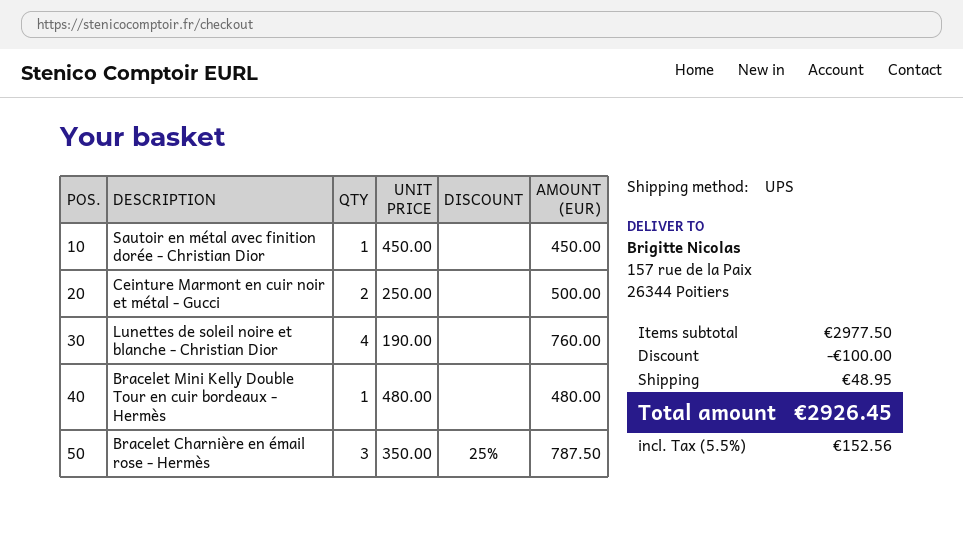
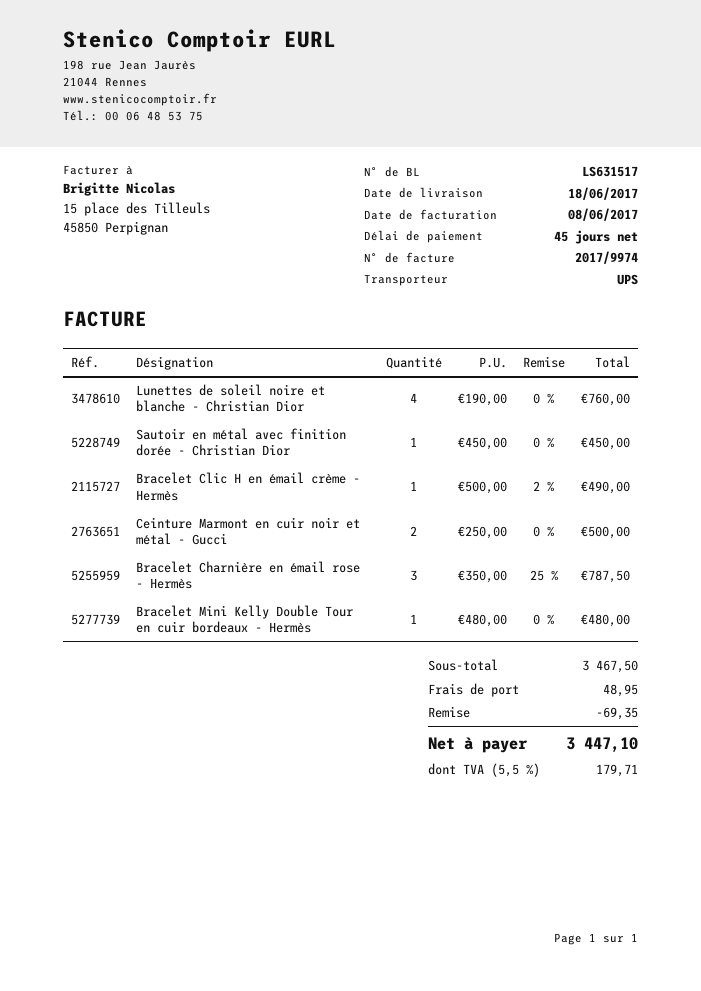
Bracelet Clic H en émail crème - Hermès: none -> 1 x 500.00 - 2% = 490.00
subtotal: 2977.50 -> 3467.50
discount: 100.00 -> 69.35
tax: 5.5% = 152.56 -> 5.5% = 179.71
total: 2926.45 -> 3447.10

